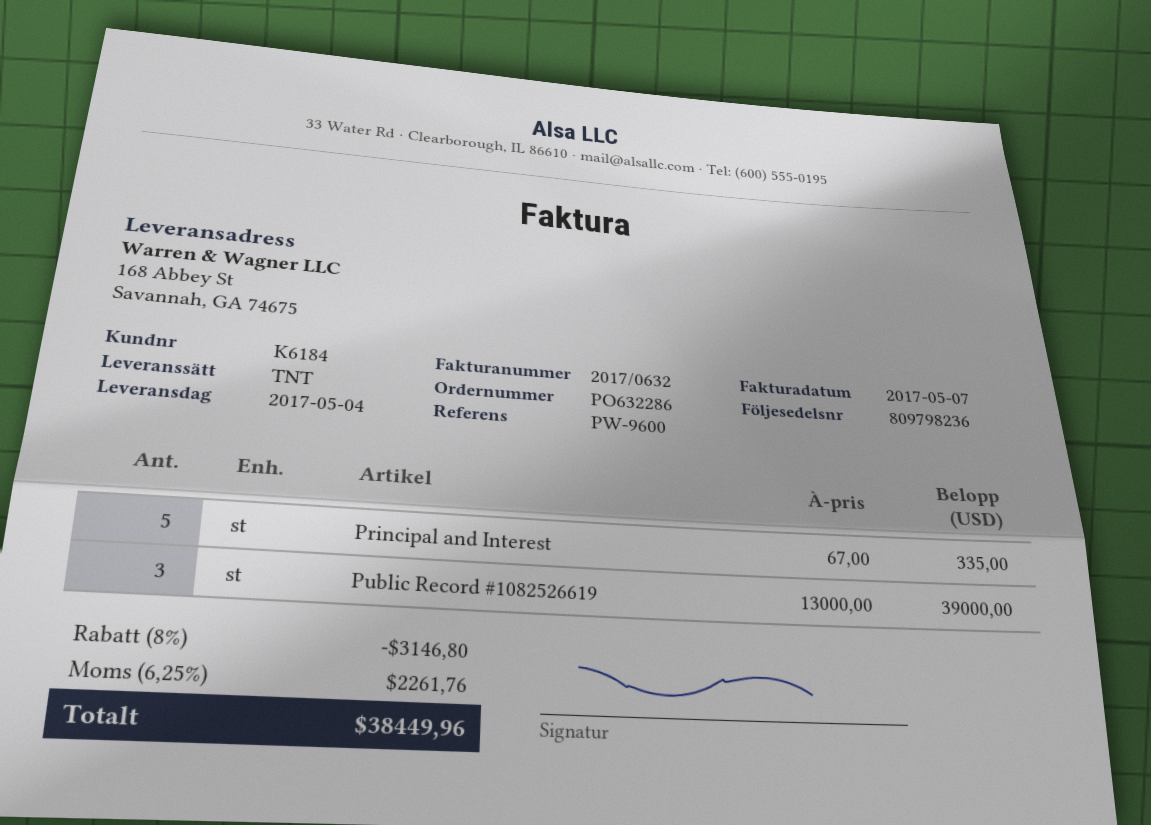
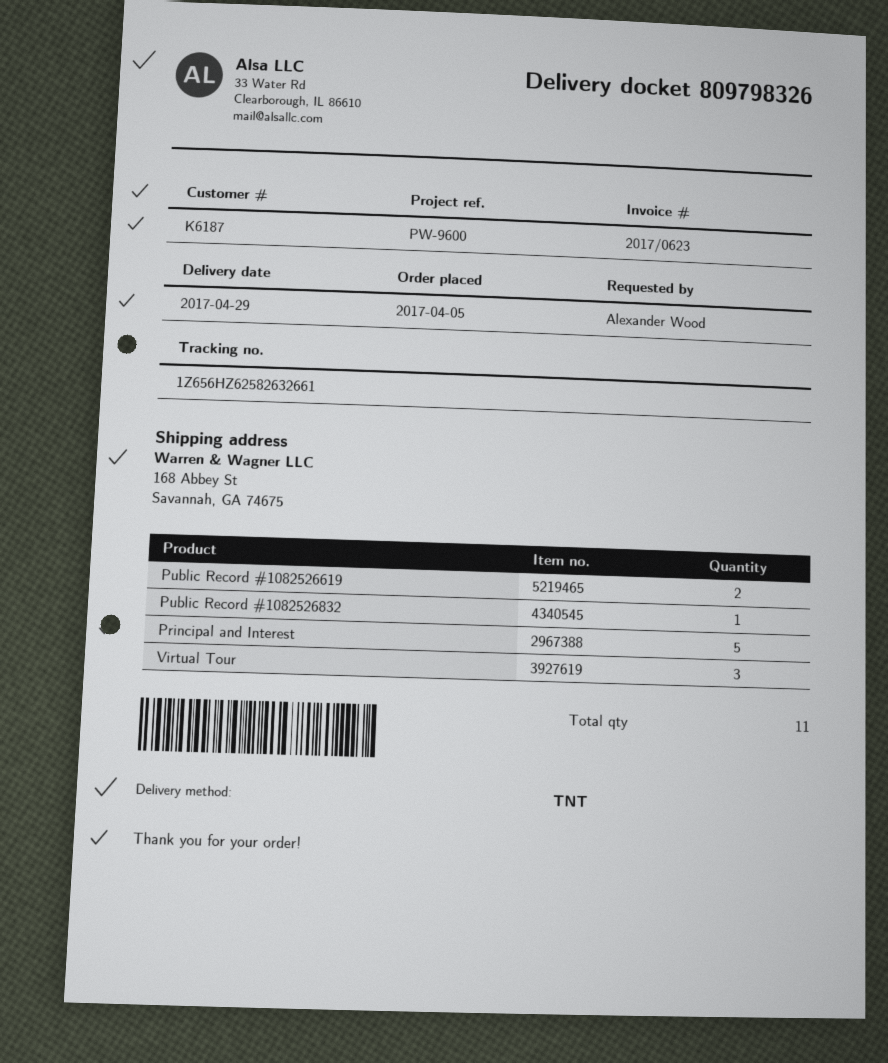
delivery note number: 809798236 -> 809798326
delivery date: 2017-05-04 -> 2017-04-29
invoice number: 2017/0632 -> 2017/0623
customer number: K6184 -> K6187
Public Record #1082526619: 3 -> 2
Public Record #1082526832: none -> 1
Virtual Tour: none -> 3

